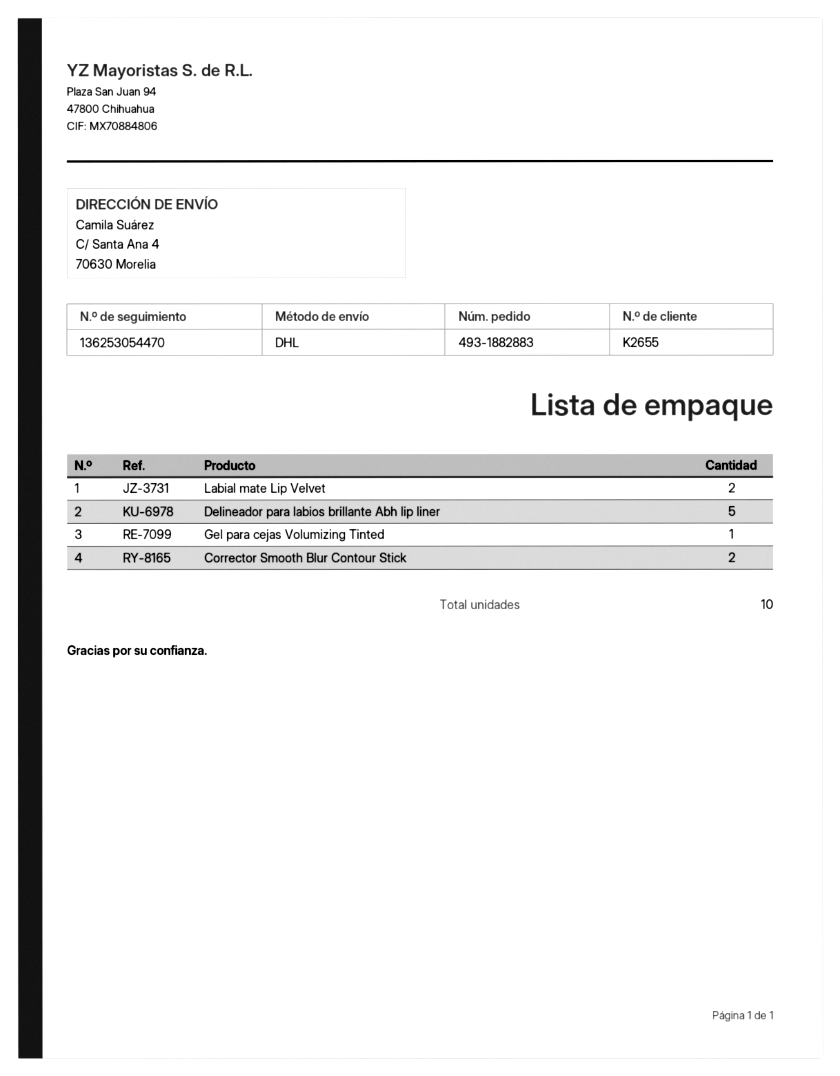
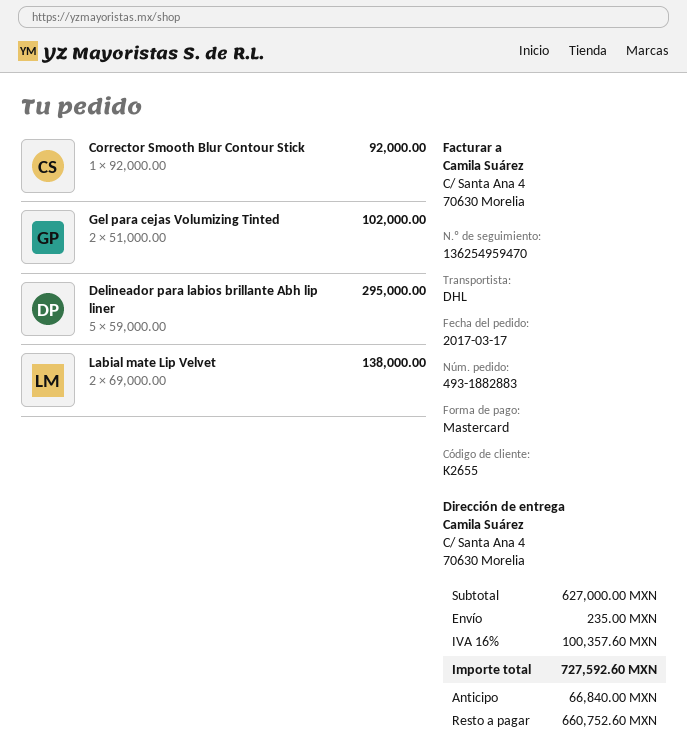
tracking number: 136253054470 -> 136254959470
Gel para cejas Volumizing Tinted: 1 -> 2
Corrector Smooth Blur Contour Stick: 2 -> 1

